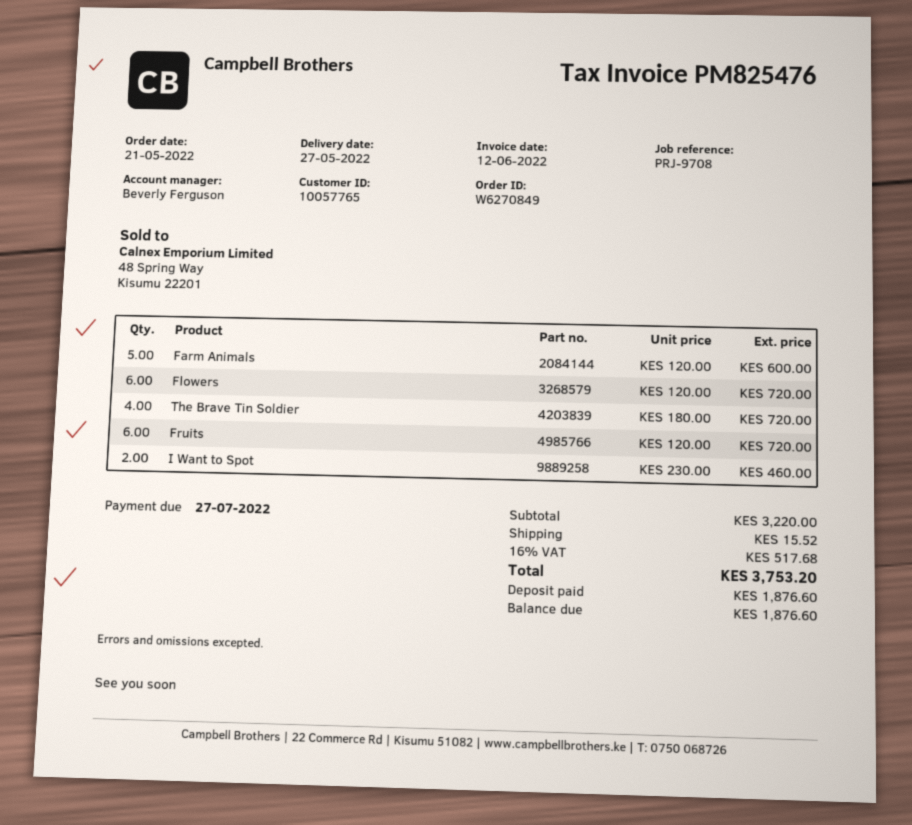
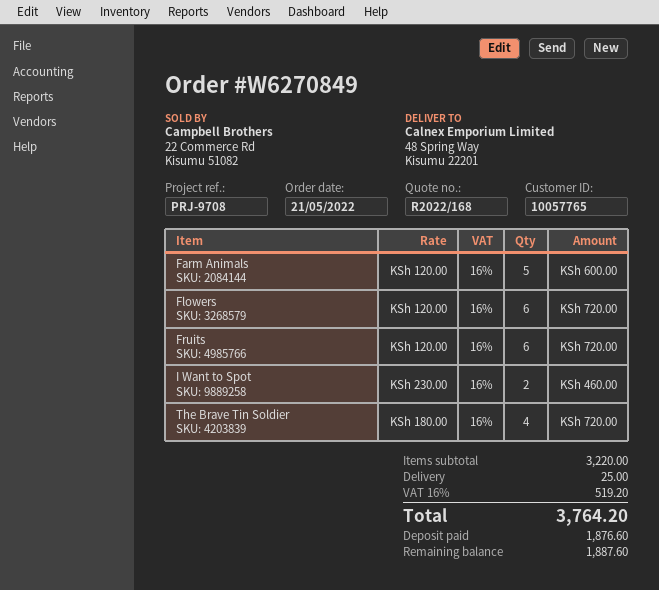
shipping: 15.52 -> 25.00
tax: 16% = 517.68 -> 16% = 519.20
total: 3753.20 -> 3764.20
balance: 1876.60 -> 1887.60

